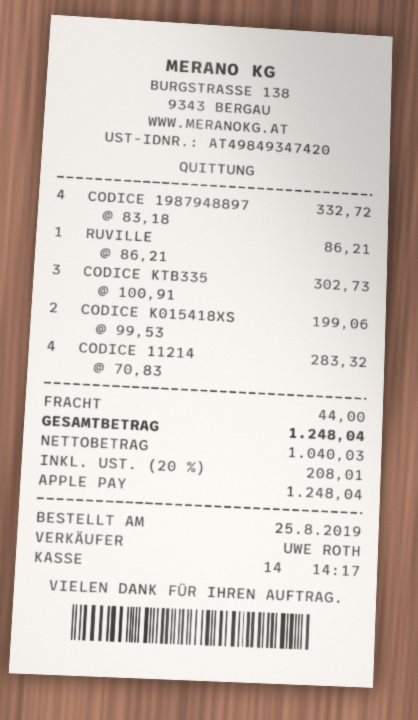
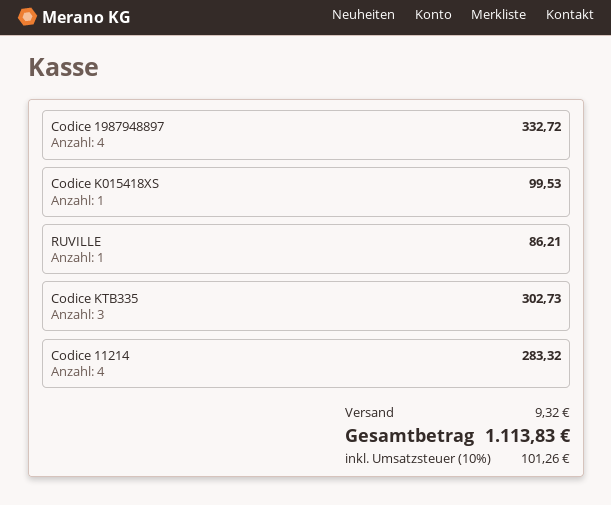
CODICE K015418XS: 2 for 199.06 -> 1 for 99.53
shipping: 44.00 -> 9.32
tax: 20% = 208.01 -> 10% = 101.26
total: 1248.04 -> 1113.83

